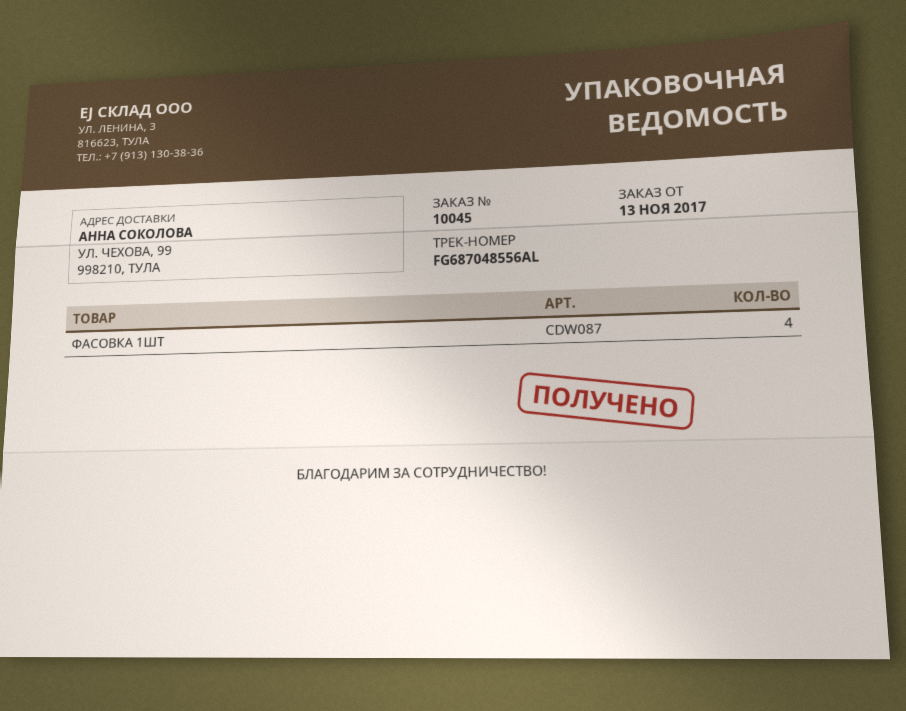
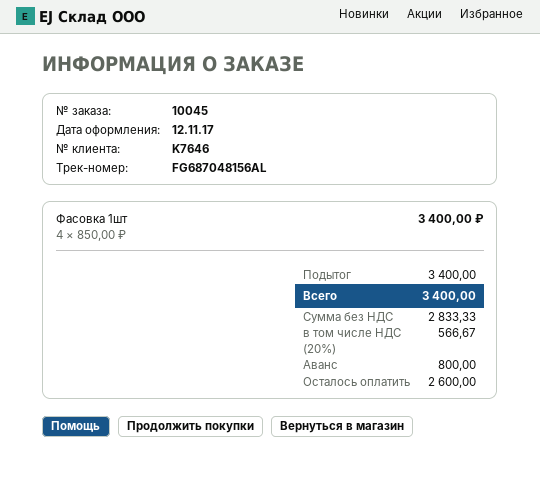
order date: 2017-11-13 -> 2017-11-12
tracking number: FG687048556AL -> FG687048156AL

